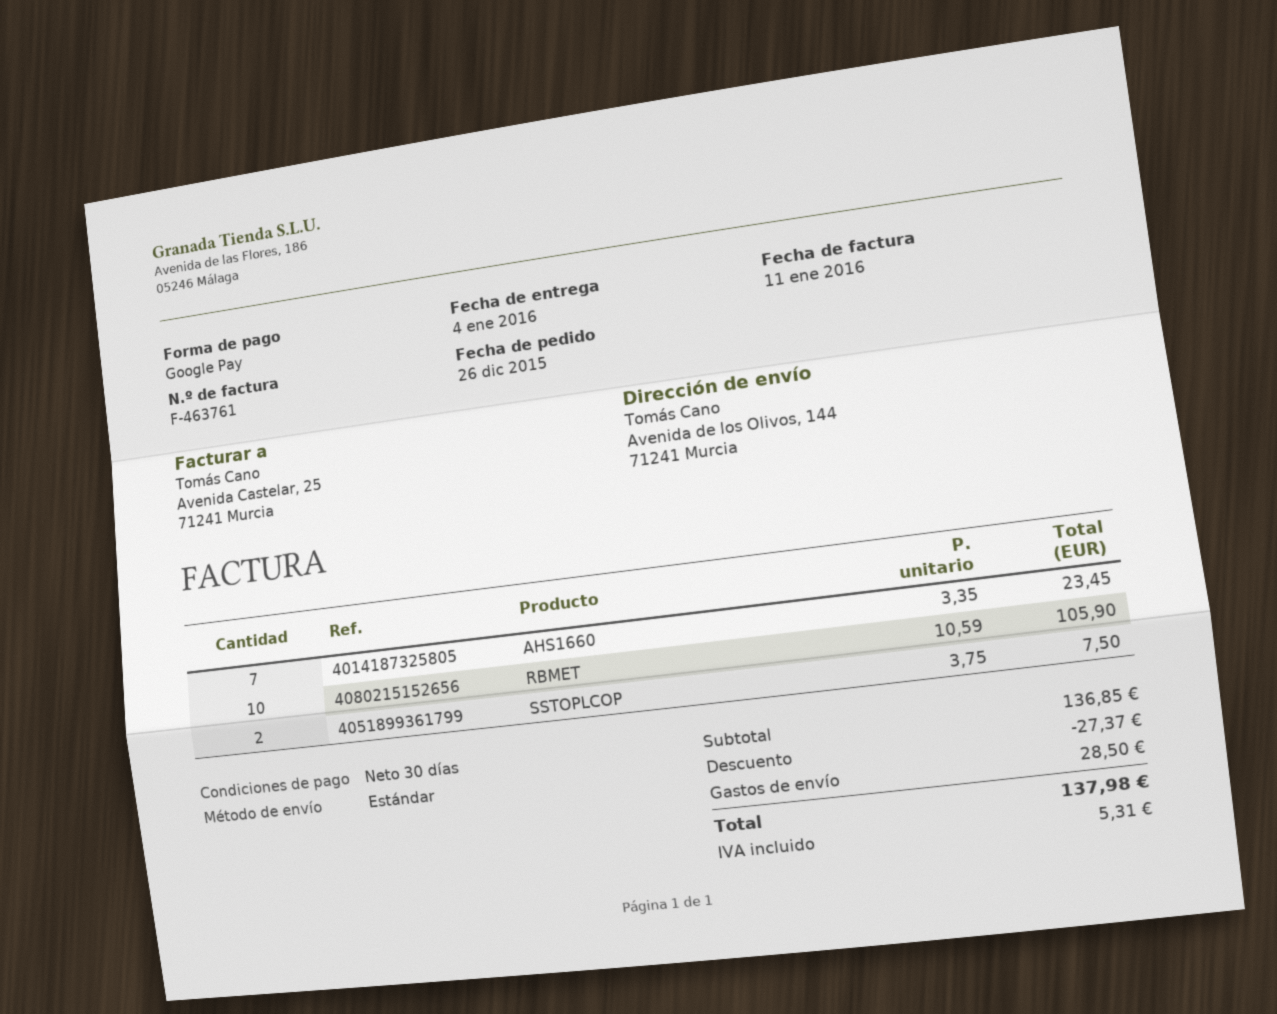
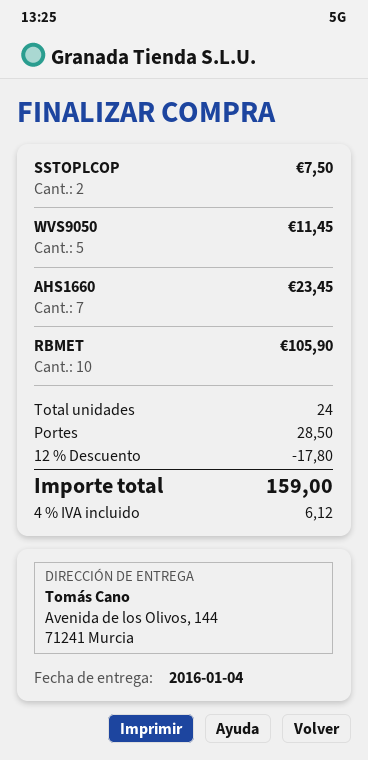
WVS9050: none -> 5 for 11.45
discount: 27.37 -> 17.80
tax: 5.31 -> 6.12
total: 137.98 -> 159.00

